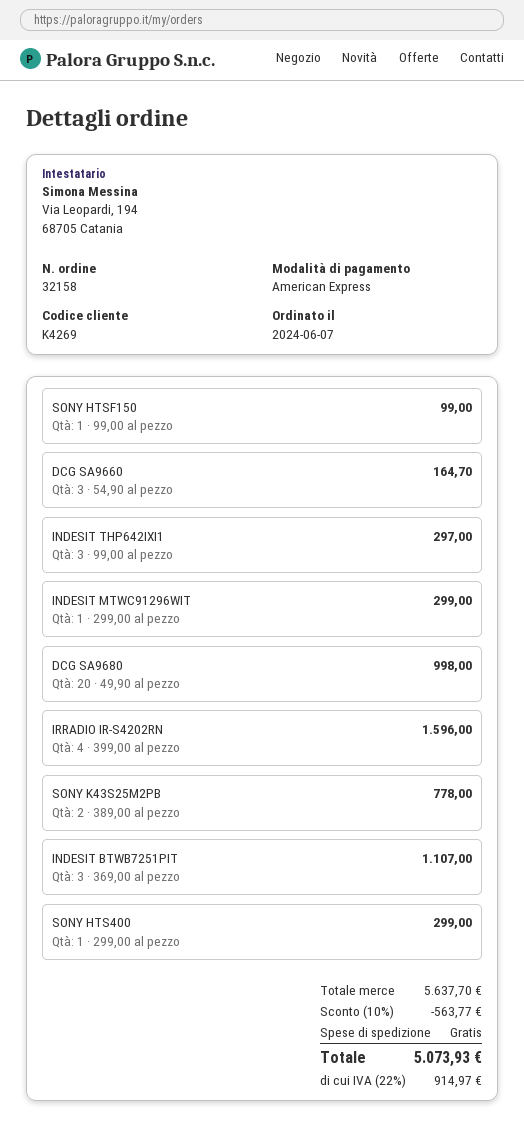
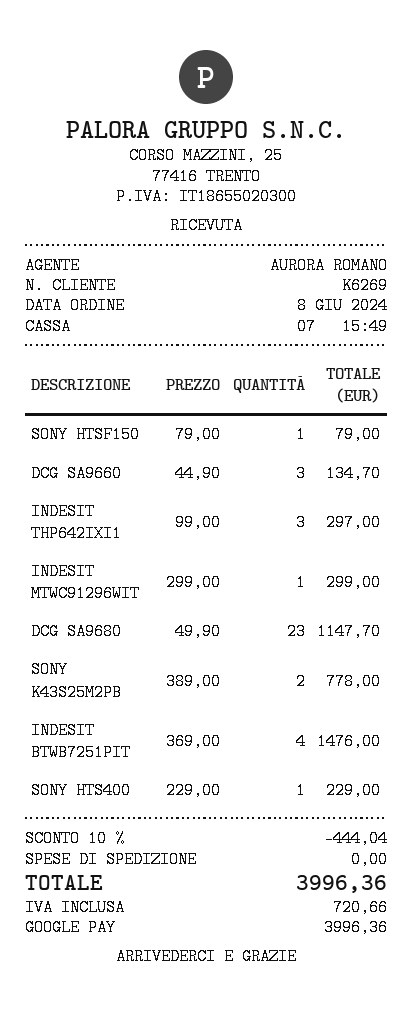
order date: 2024-06-07 -> 2024-06-08
customer number: K4269 -> K6269
payment method: American Express -> Google Pay
SONY HTSF150: 1 x 99.00 = 99.00 -> 1 x 79.00 = 79.00
DCG SA9660: 3 x 54.90 = 164.70 -> 3 x 44.90 = 134.70
DCG SA9680: 20 x 49.90 = 998.00 -> 23 x 49.90 = 1147.70
IRRADIO IR-S4202RN: 4 x 399.00 = 1596.00 -> none
INDESIT BTWB7251PIT: 3 x 369.00 = 1107.00 -> 4 x 369.00 = 1476.00
SONY HTS400: 1 x 299.00 = 299.00 -> 1 x 229.00 = 229.00
discount: 10% = 563.77 -> 10% = 444.04
tax: 914.97 -> 720.66
total: 5073.93 -> 3996.36

